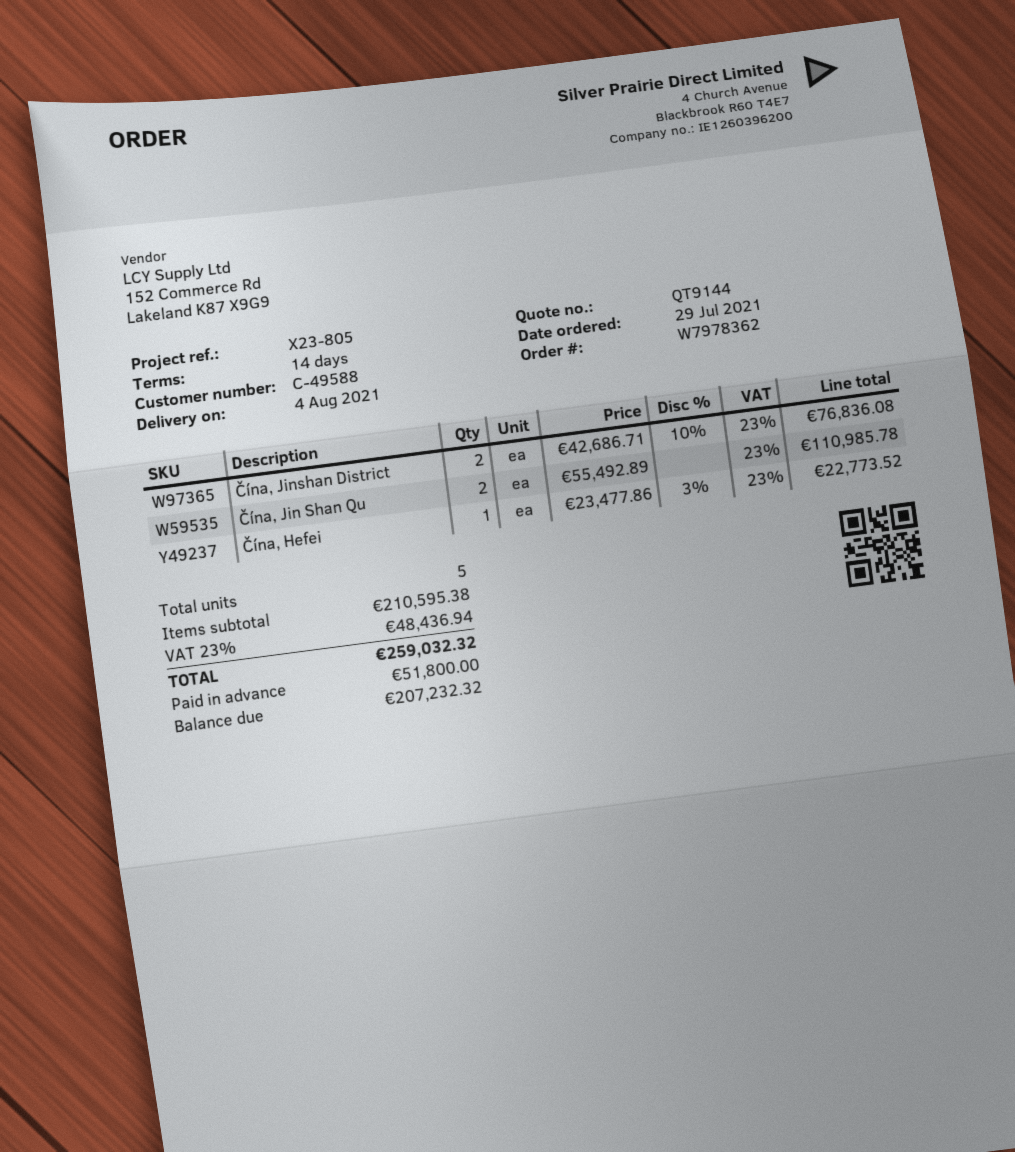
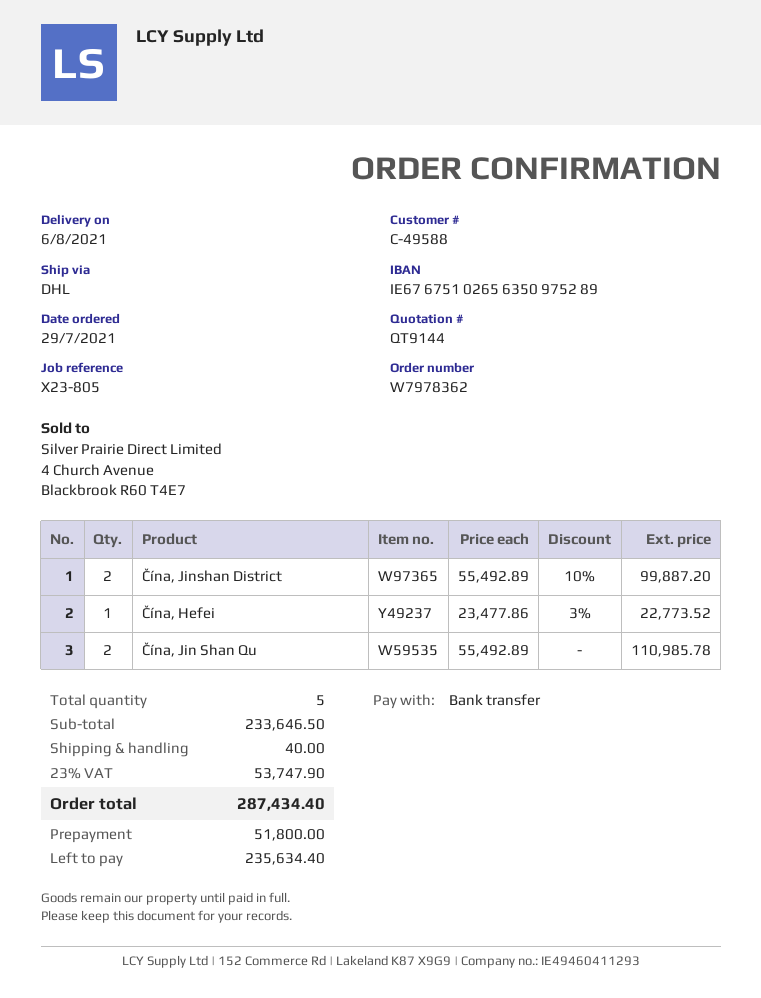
delivery date: 2021-08-04 -> 2021-08-06
Čína, Jinshan District: 2 x 42686.71 - 10% = 76836.08 -> 2 x 55492.89 - 10% = 99887.20
subtotal: 210595.38 -> 233646.50
shipping: none -> 40.00
tax: 23% = 48436.94 -> 23% = 53747.90
total: 259032.32 -> 287434.40
balance: 207232.32 -> 235634.40

